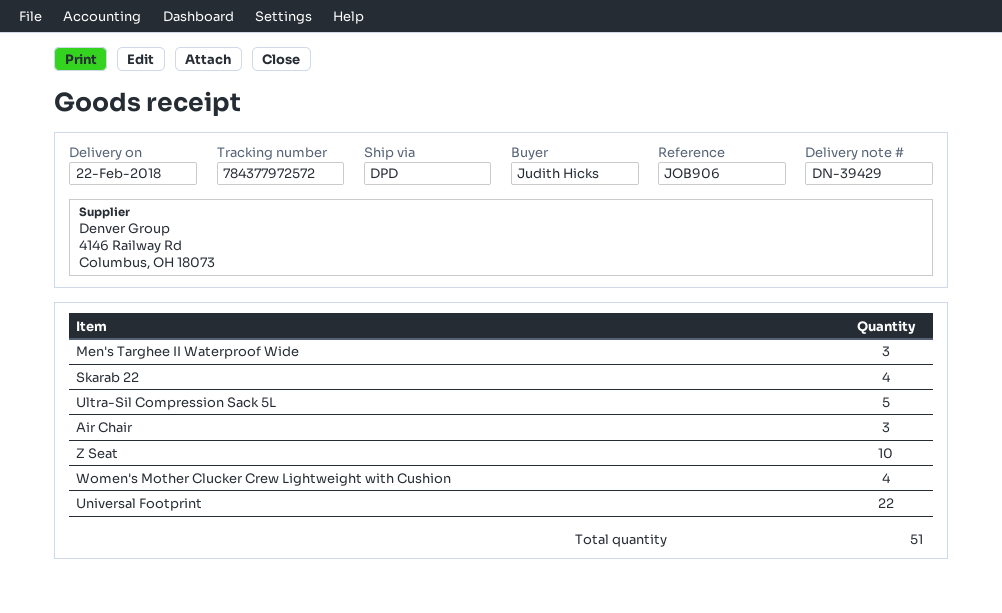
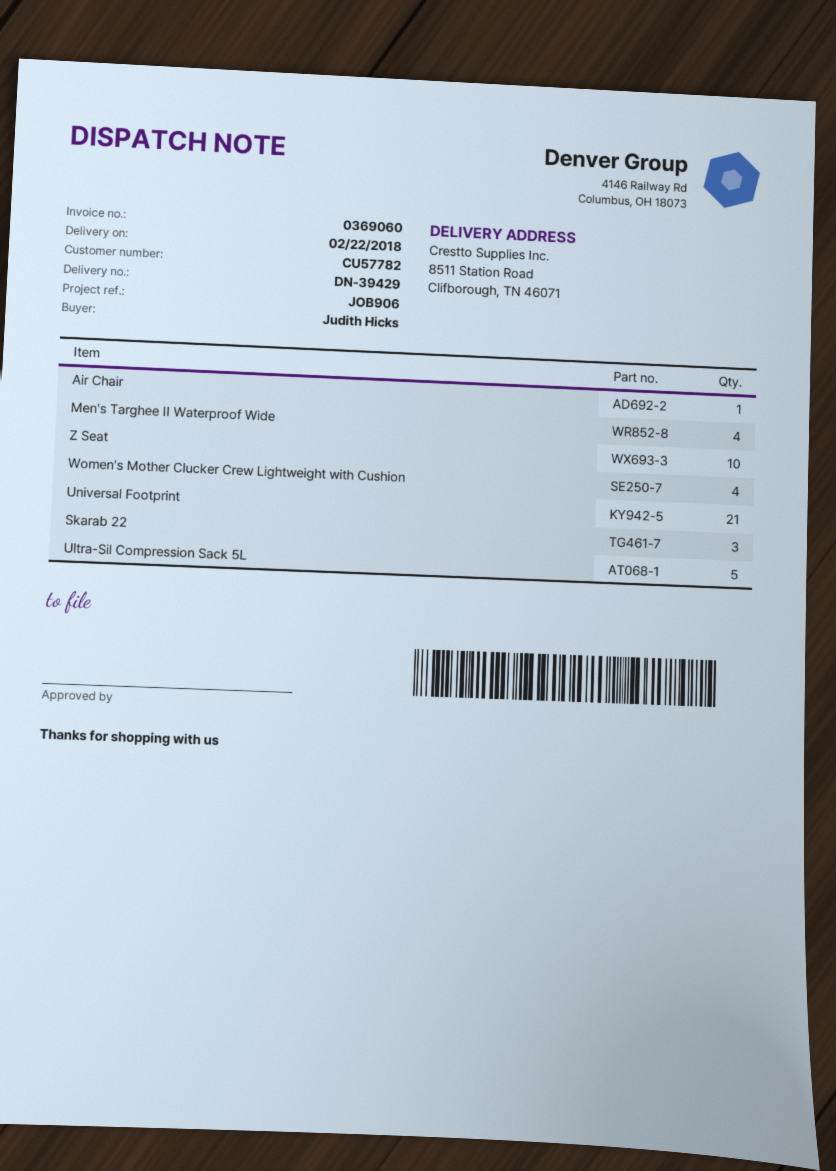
Men's Targhee II Waterproof Wide: 3 -> 4
Skarab 22: 4 -> 3
Air Chair: 3 -> 1
Universal Footprint: 22 -> 21

